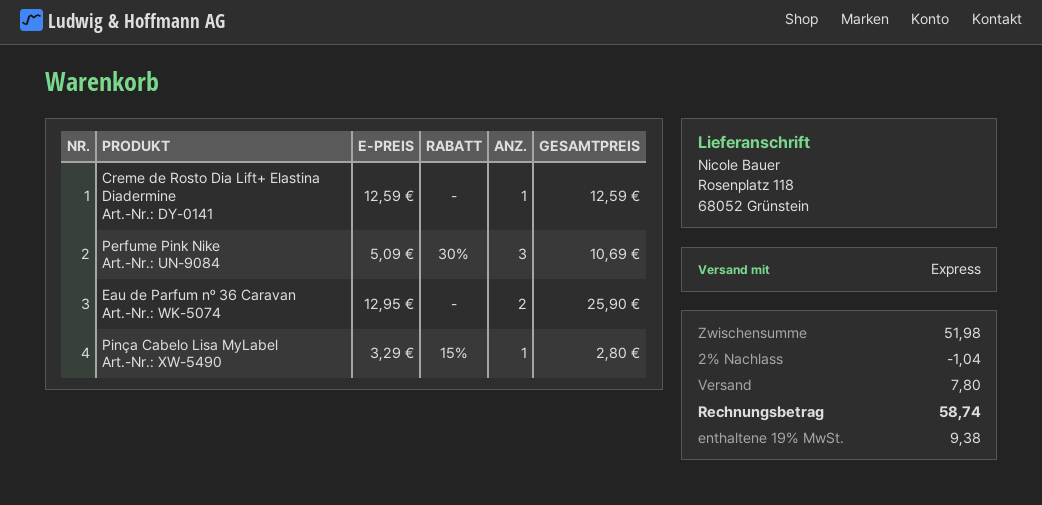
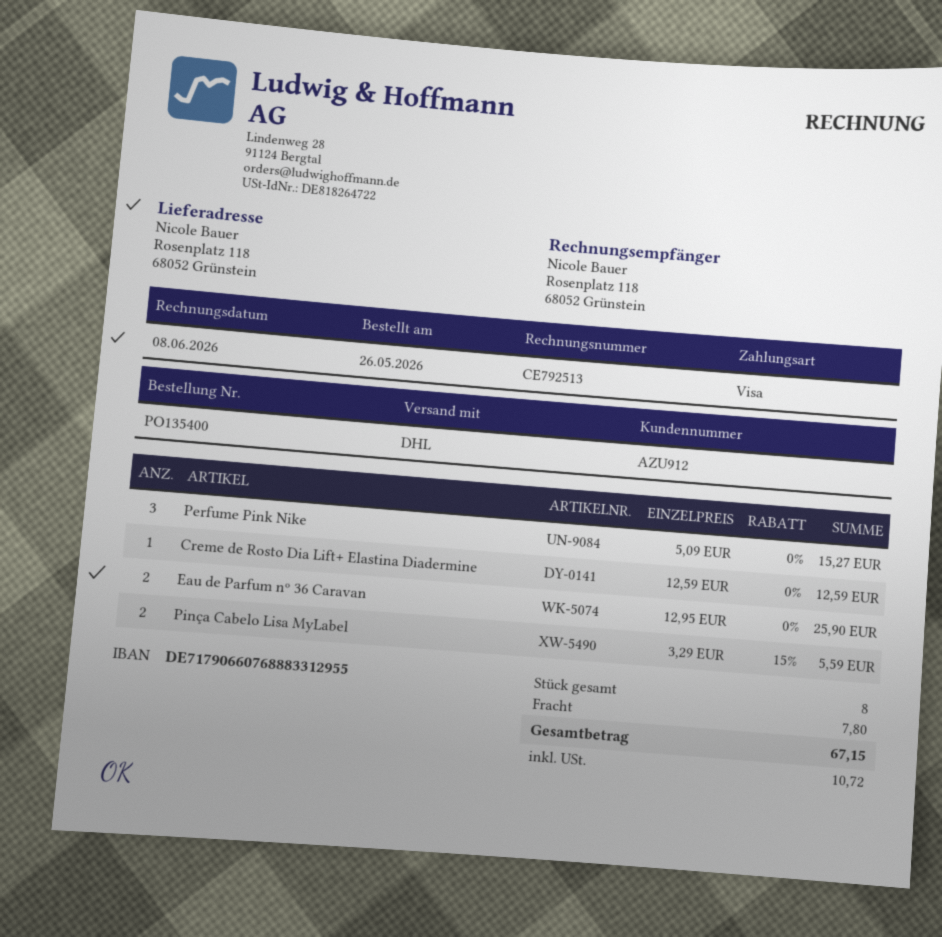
shipping method: express -> DHL
Perfume Pink Nike: 3 x 5.09 - 30% = 10.69 -> 3 x 5.09 = 15.27
Pinça Cabelo Lisa MyLabel: 1 x 3.29 - 15% = 2.80 -> 2 x 3.29 - 15% = 5.59
discount: 2% = 1.04 -> none
tax: 9.38 -> 10.72
total: 58.74 -> 67.15

